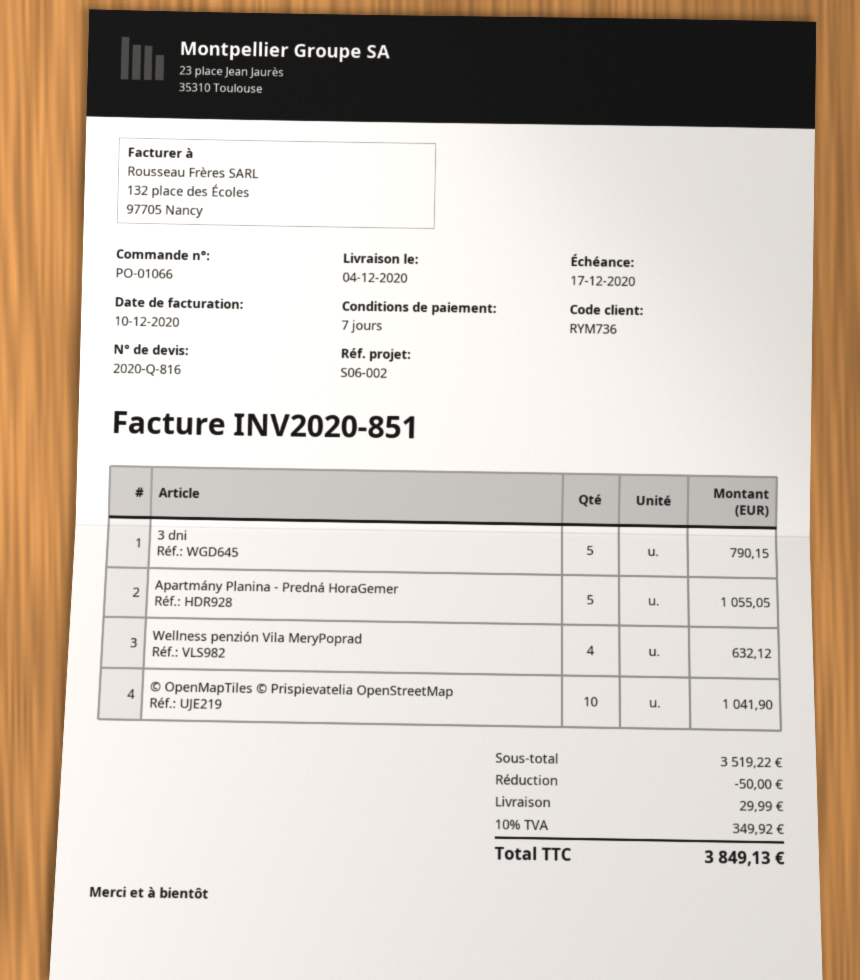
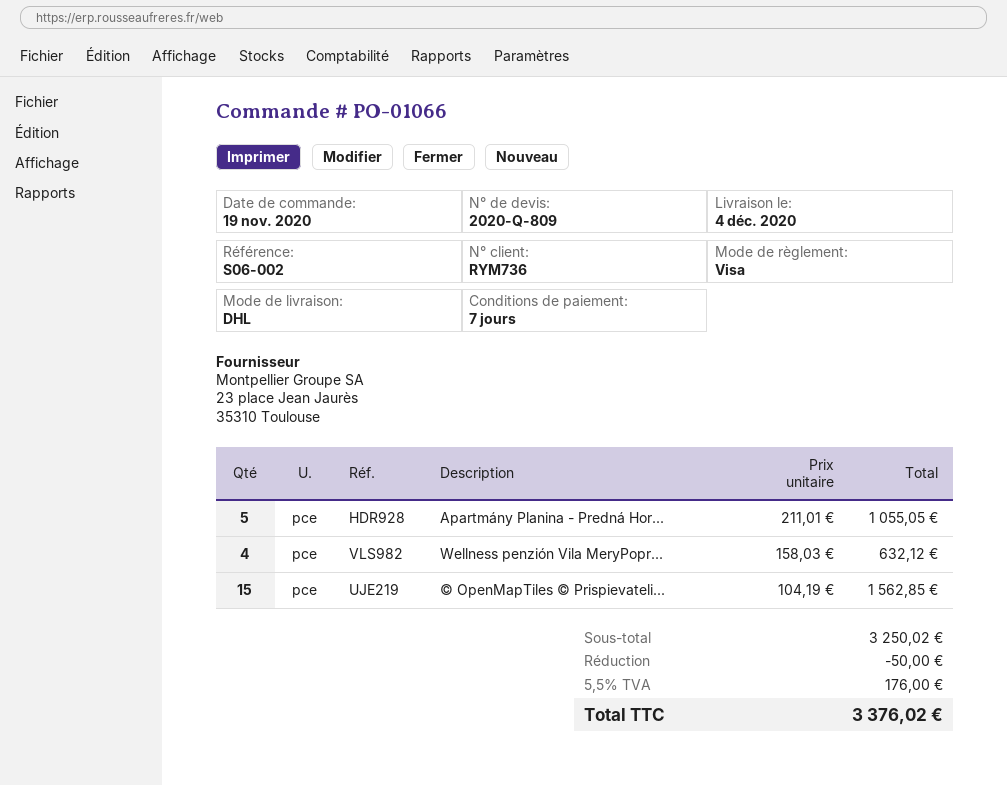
quote number: 2020-Q-816 -> 2020-Q-809
3 dni: 5 for 790.15 -> none
© OpenMapTiles © Prispievatelia OpenStreetMap: 10 for 1041.90 -> 15 for 1562.85
subtotal: 3519.22 -> 3250.02
shipping: 29.99 -> none
tax: 10% = 349.92 -> 5.5% = 176.00
total: 3849.13 -> 3376.02

